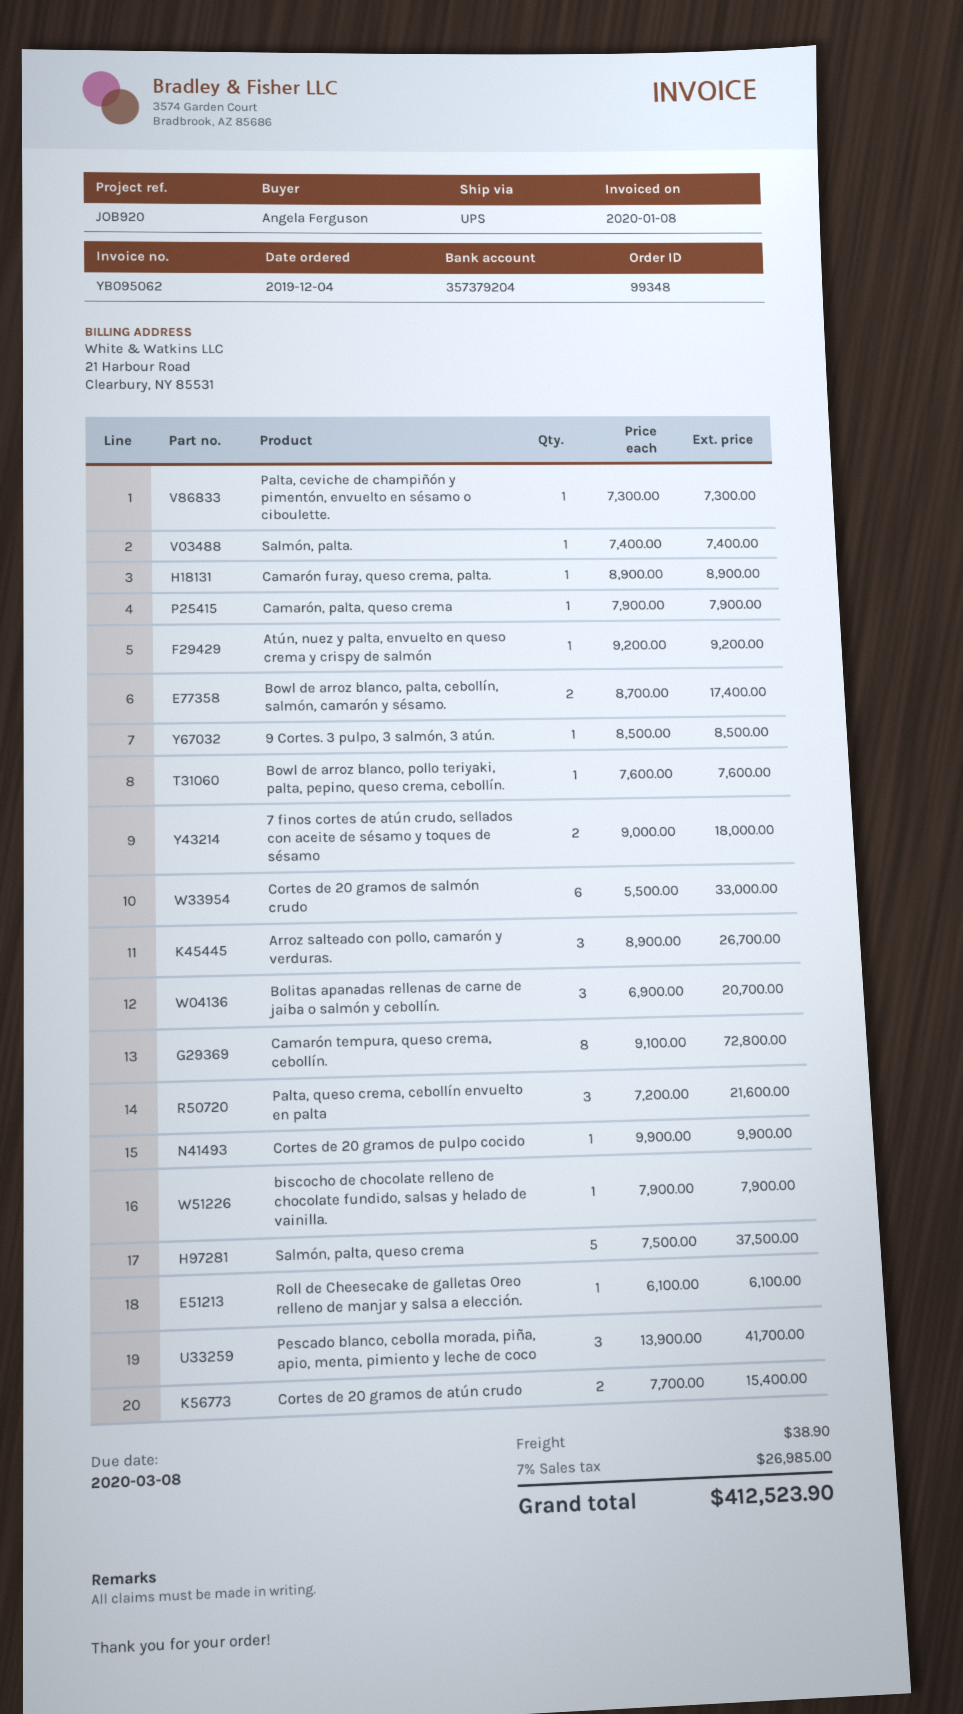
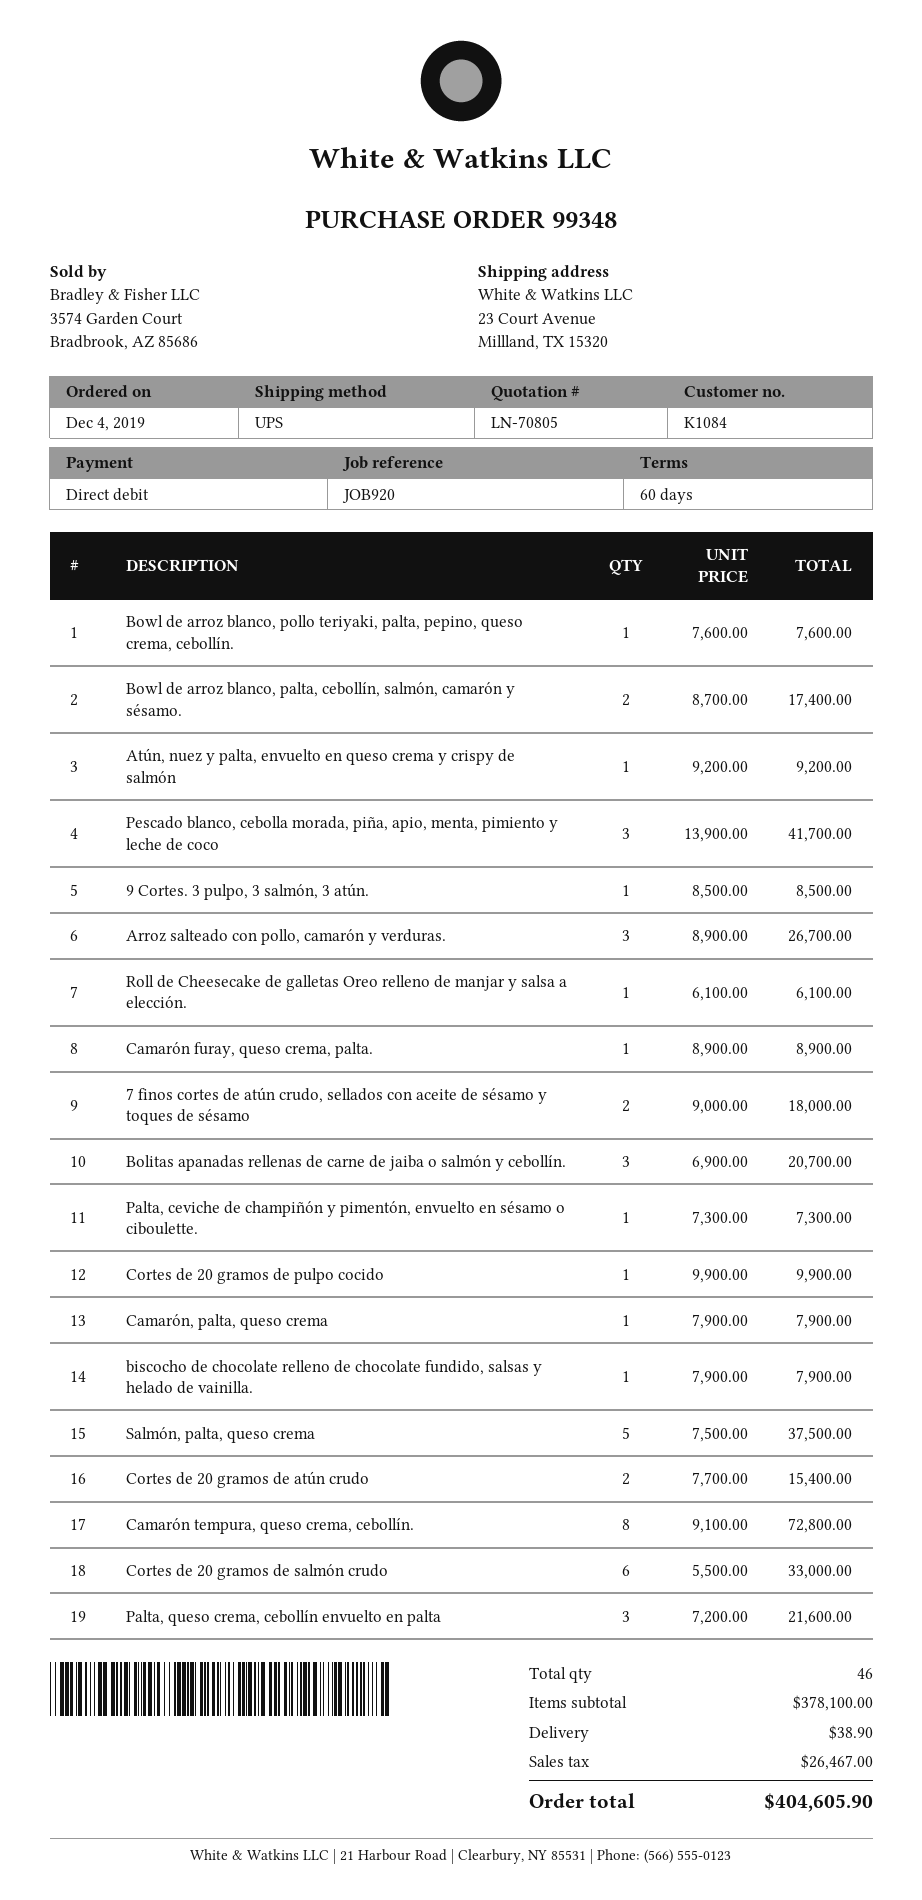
Salmón, palta.: 1 x 7400.00 = 7400.00 -> none
tax: 26985.00 -> 26467.00
total: 412523.90 -> 404605.90

